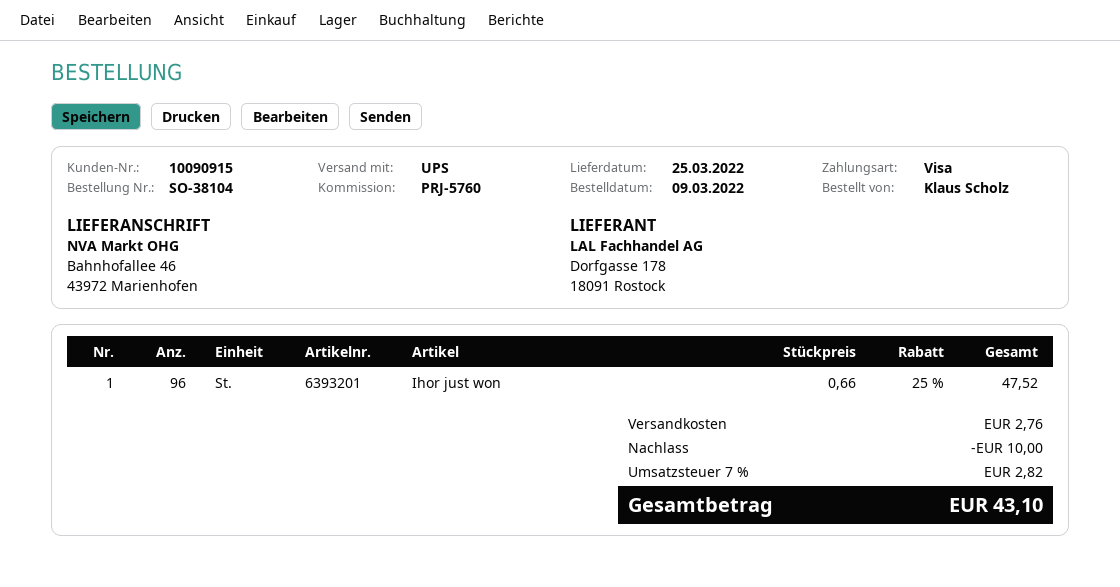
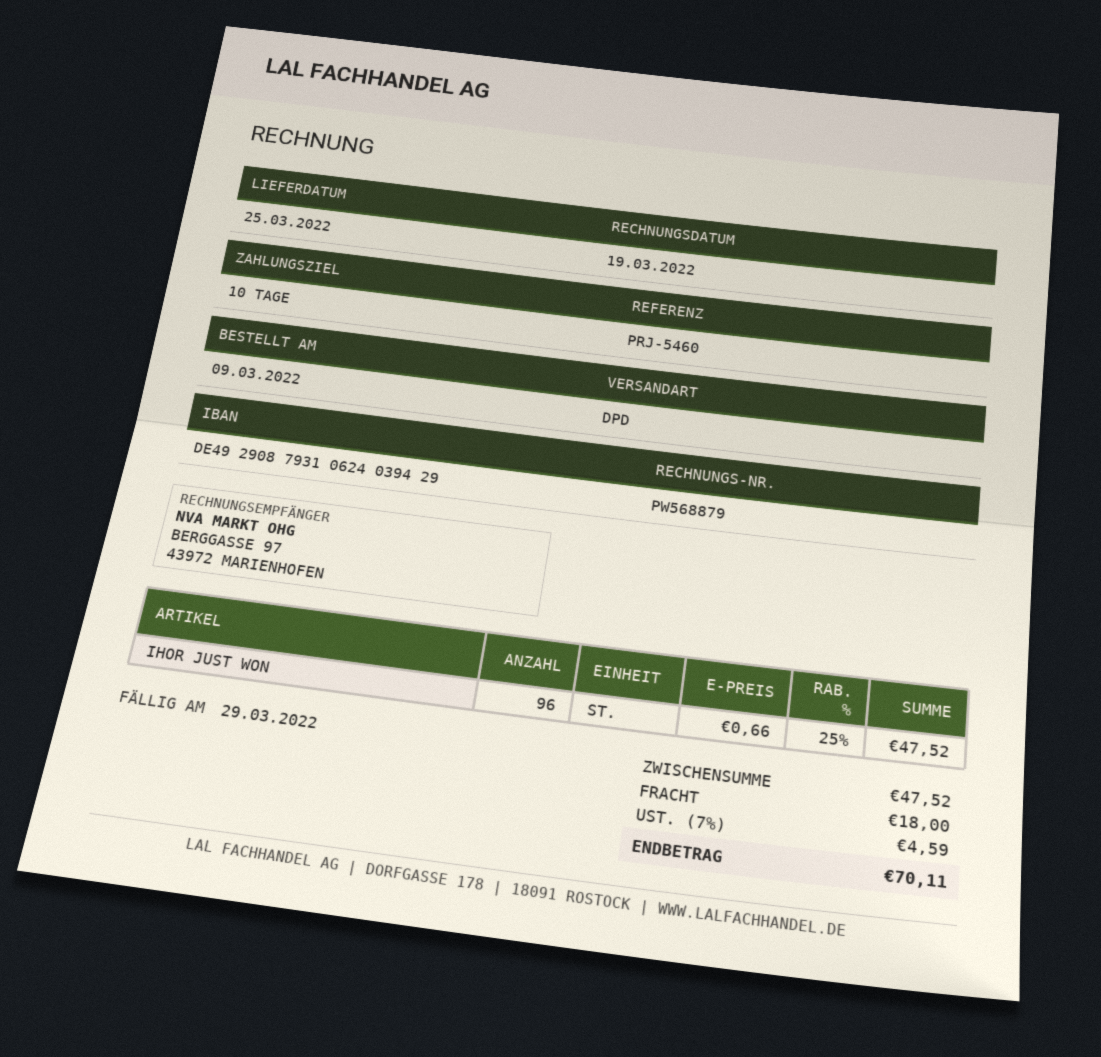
reference: PRJ-5760 -> PRJ-5460
shipping method: UPS -> DPD
discount: 10.00 -> none
shipping: 2.76 -> 18.00
tax: 7% = 2.82 -> 7% = 4.59
total: 43.10 -> 70.11

